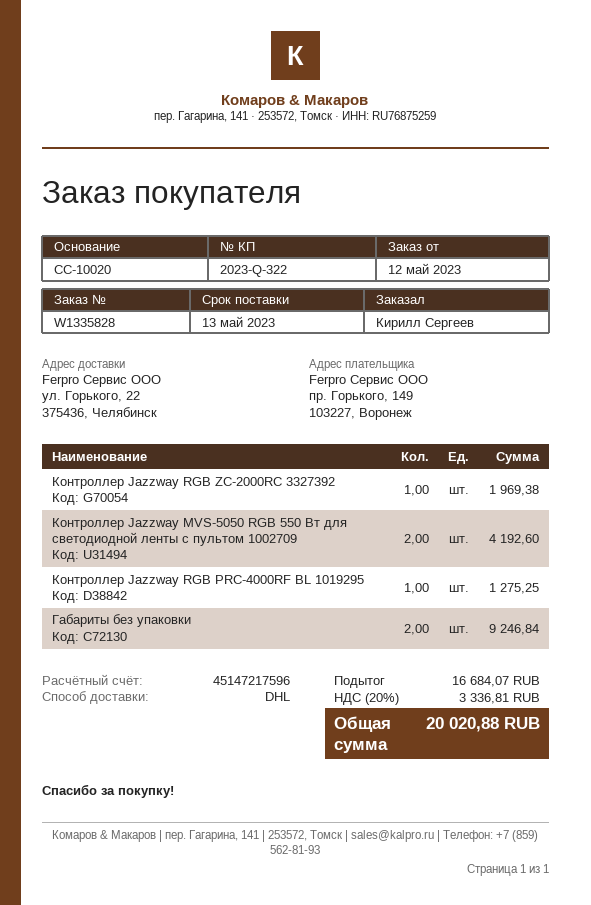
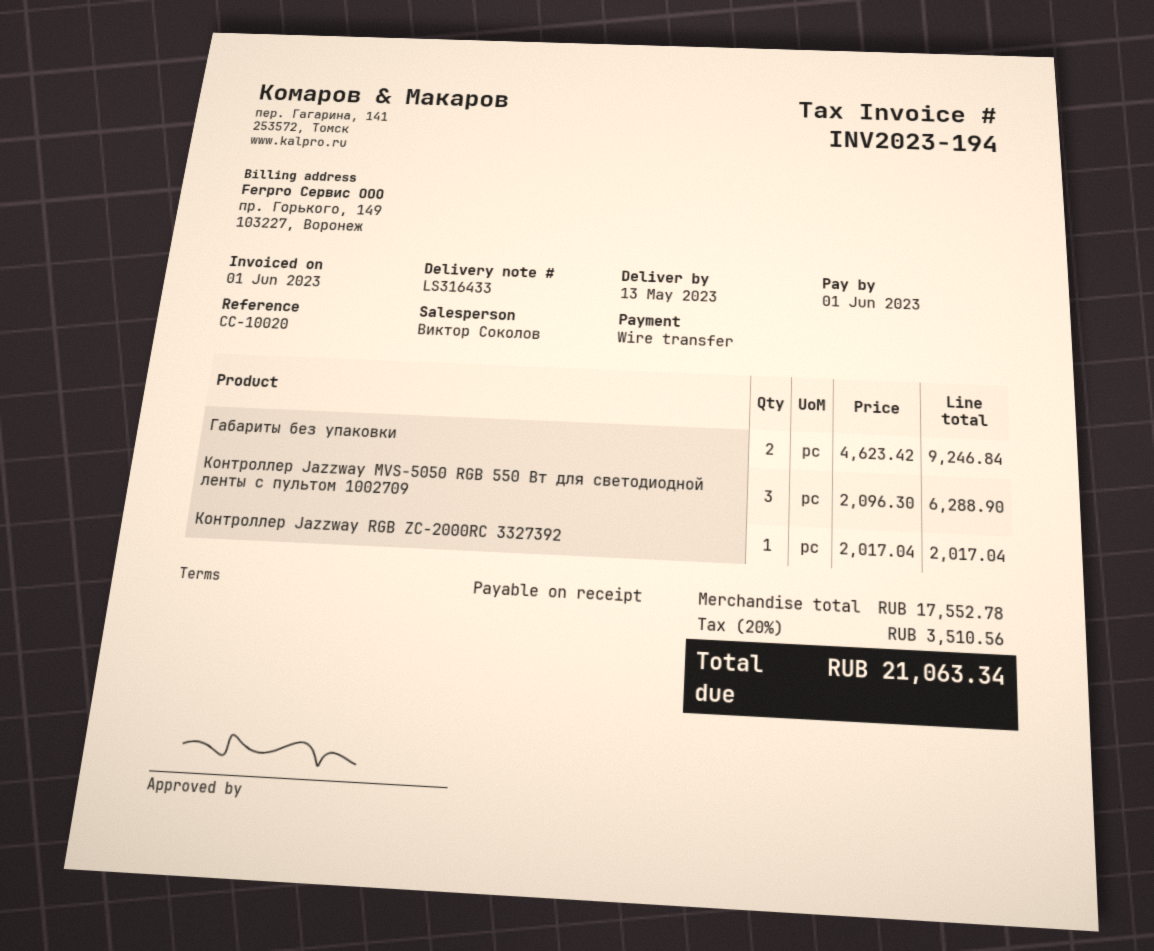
Контроллер Jazzway RGB ZC-2000RC 3327392: 1 for 1969.38 -> 1 for 2017.04
Контроллер Jazzway MVS-5050 RGB 550 Вт для светодиодной ленты с пультом 1002709: 2 for 4192.60 -> 3 for 6288.90
Контроллер Jazzway RGB PRC-4000RF BL 1019295: 1 for 1275.25 -> none
subtotal: 16684.07 -> 17552.78
tax: 20% = 3336.81 -> 20% = 3510.56
total: 20020.88 -> 21063.34

